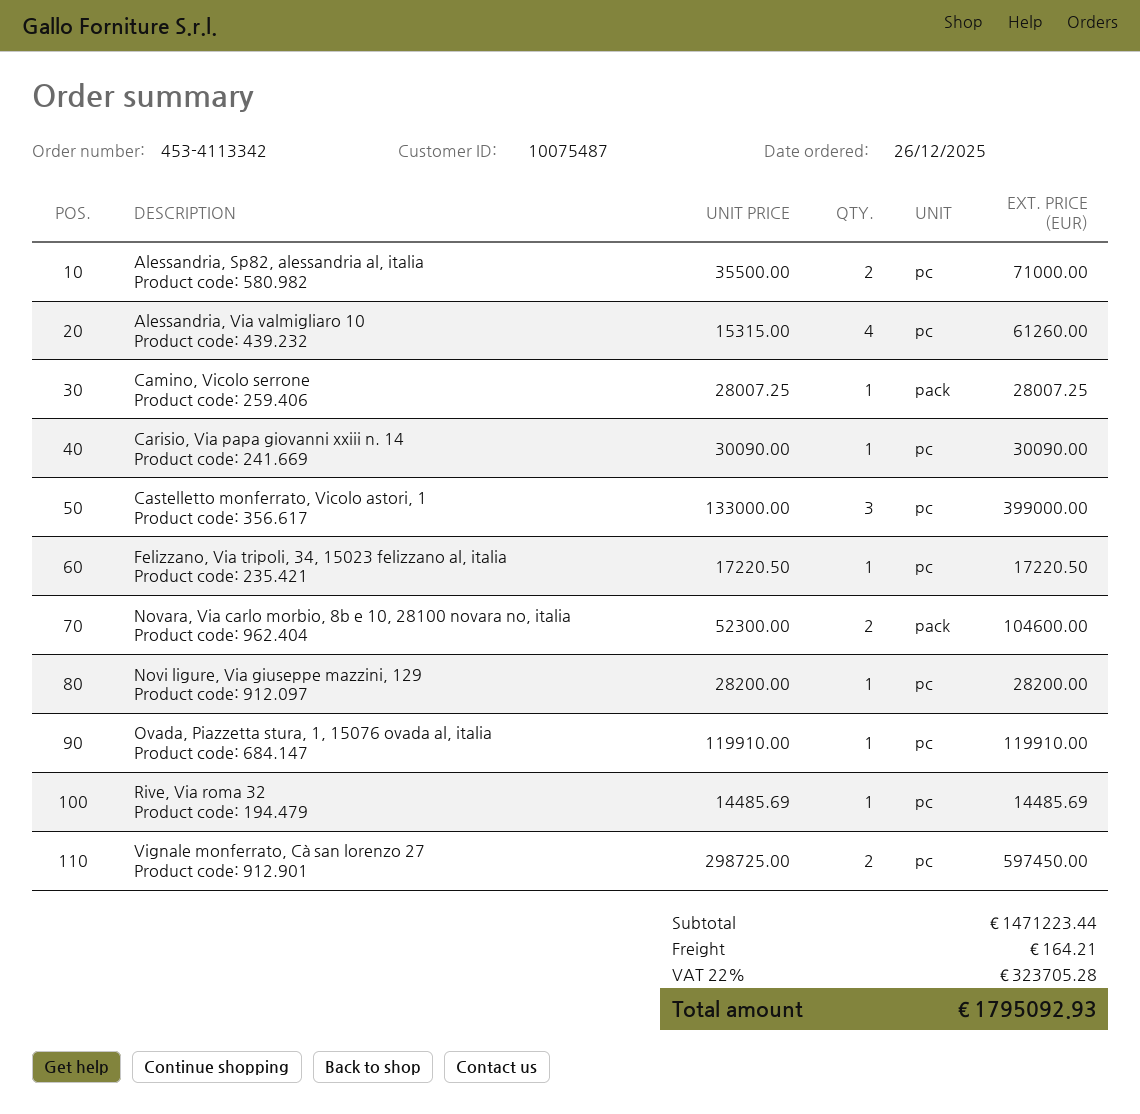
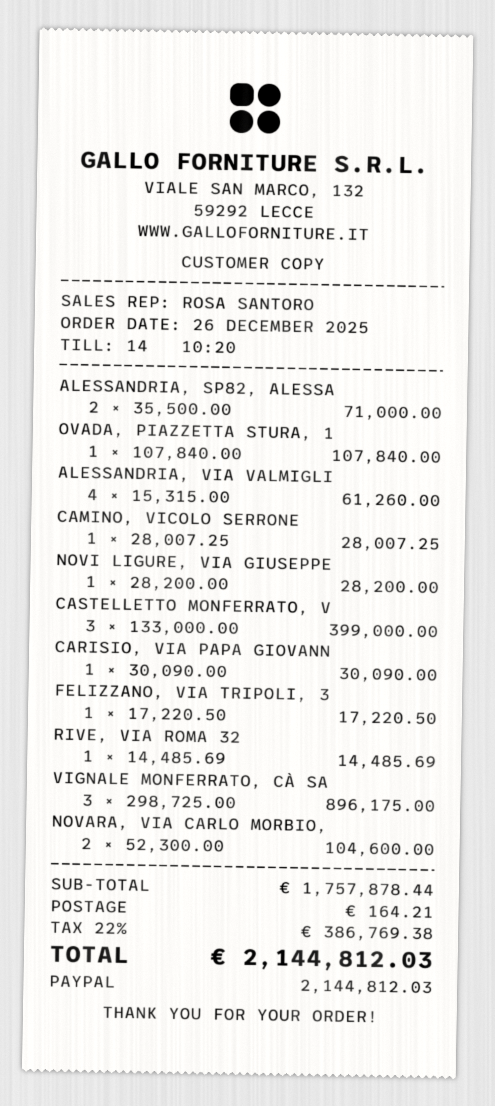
Ovada, Piazzetta stura, 1, 15076 ovada al, italia: 1 x 119910.00 = 119910.00 -> 1 x 107840.00 = 107840.00
Vignale monferrato, Cà san lorenzo 27: 2 x 298725.00 = 597450.00 -> 3 x 298725.00 = 896175.00
subtotal: 1471223.44 -> 1757878.44
tax: 22% = 323705.28 -> 22% = 386769.38
total: 1795092.93 -> 2144812.03

